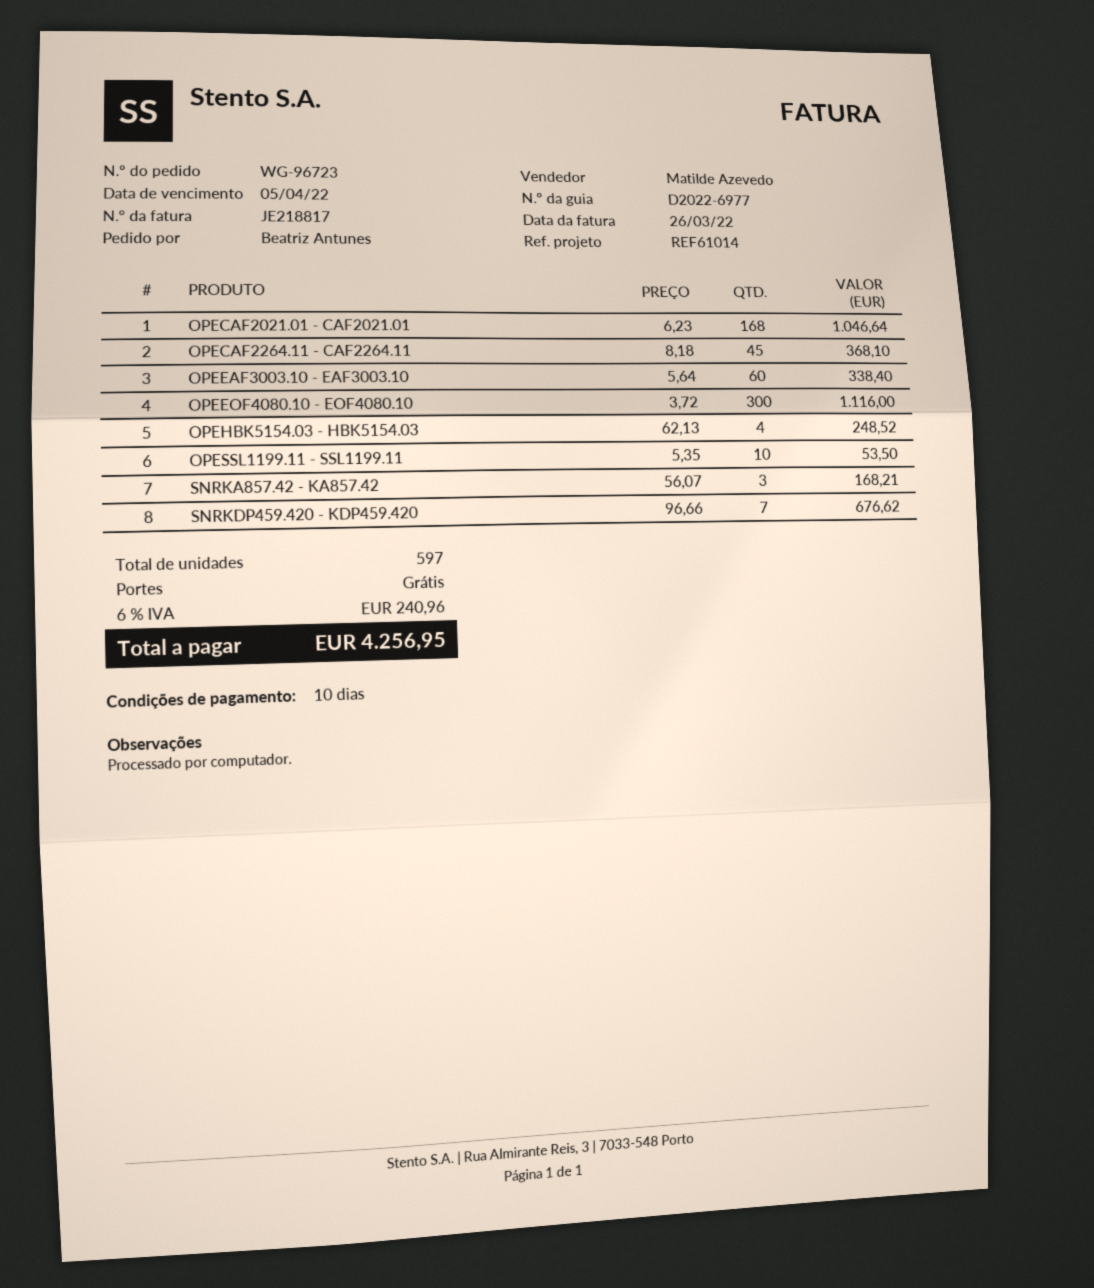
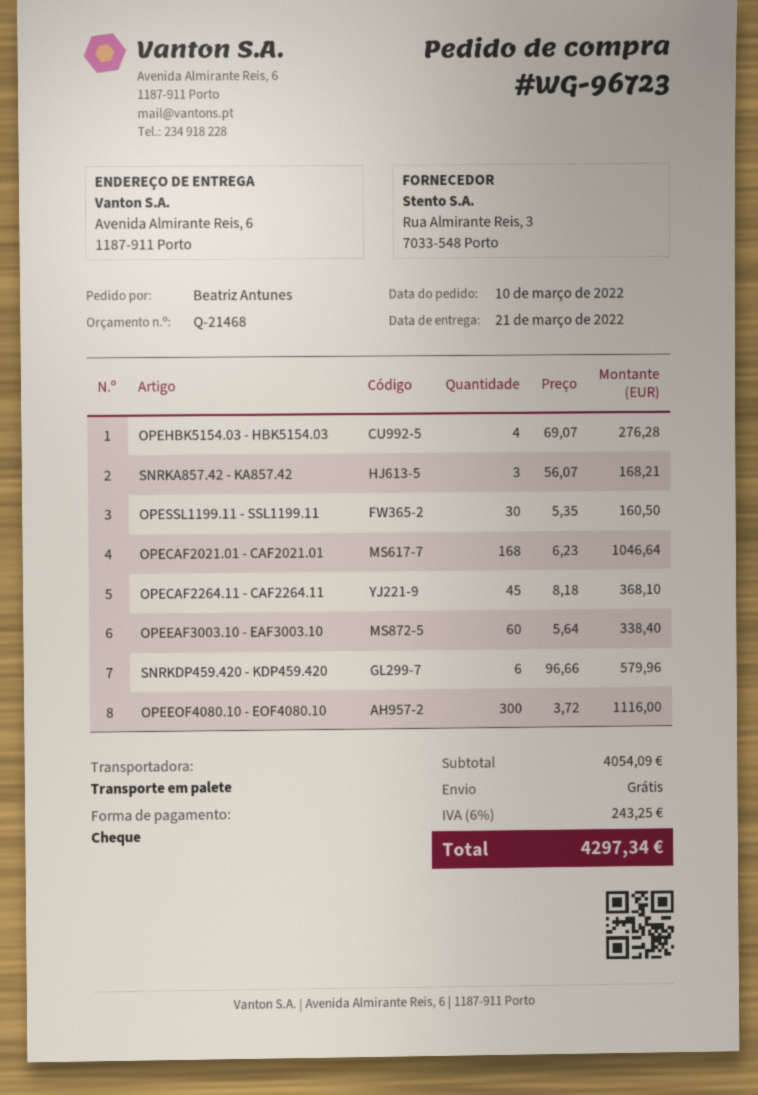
OPEHBK5154.03 - HBK5154.03: 4 x 62.13 = 248.52 -> 4 x 69.07 = 276.28
OPESSL1199.11 - SSL1199.11: 10 x 5.35 = 53.50 -> 30 x 5.35 = 160.50
SNRKDP459.420 - KDP459.420: 7 x 96.66 = 676.62 -> 6 x 96.66 = 579.96
tax: 6% = 240.96 -> 6% = 243.25
total: 4256.95 -> 4297.34

